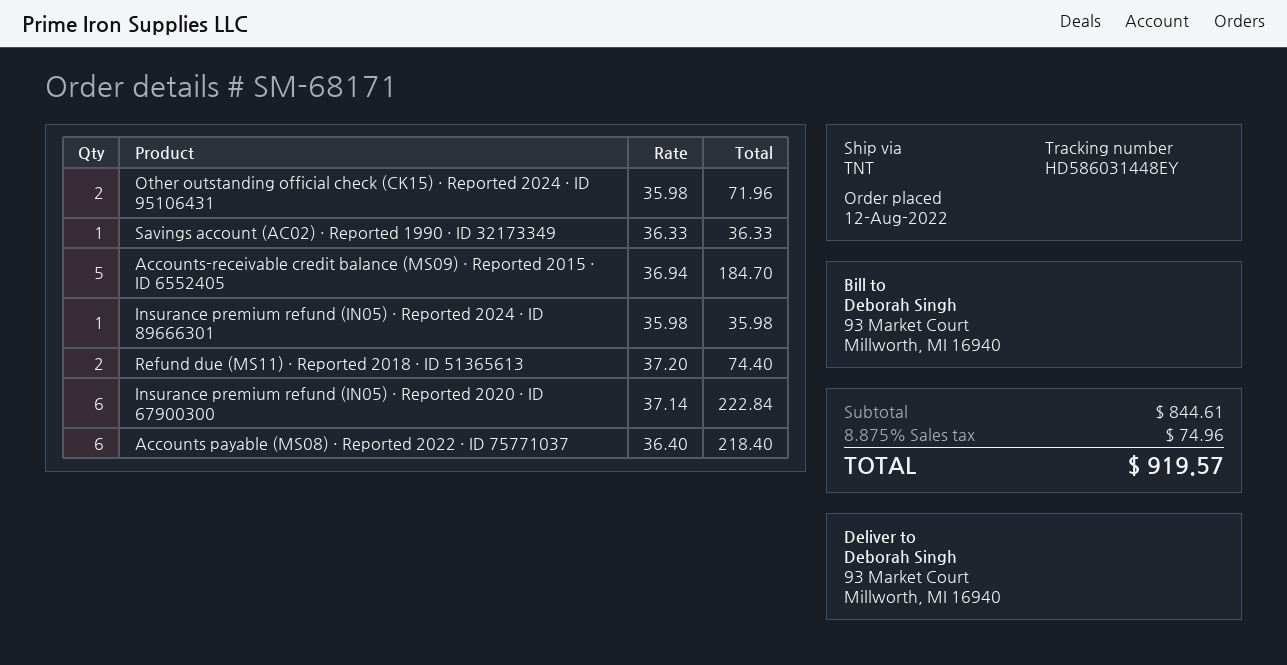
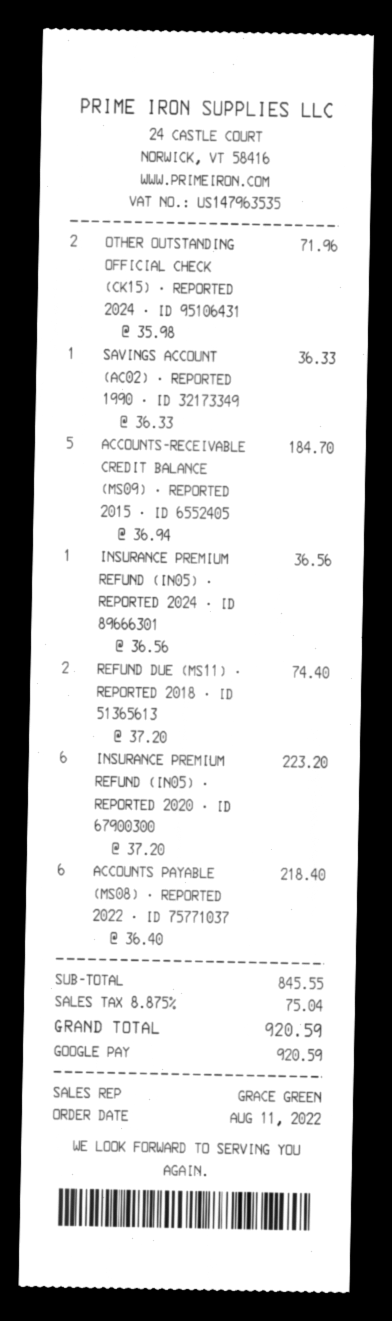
order date: 2022-08-12 -> 2022-08-11
Insurance premium refund (IN05) · Reported 2024 · ID 89666301: 1 x 35.98 = 35.98 -> 1 x 36.56 = 36.56
Insurance premium refund (IN05) · Reported 2020 · ID 67900300: 6 x 37.14 = 222.84 -> 6 x 37.20 = 223.20
subtotal: 844.61 -> 845.55
tax: 8.875% = 74.96 -> 8.875% = 75.04
total: 919.57 -> 920.59

